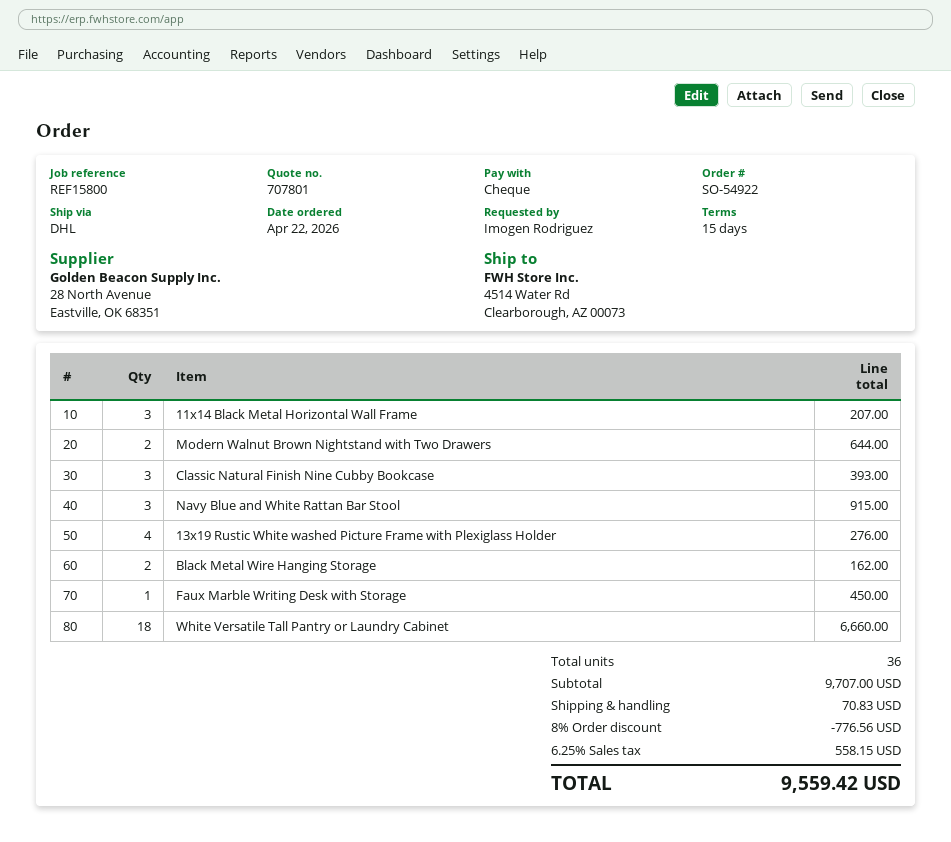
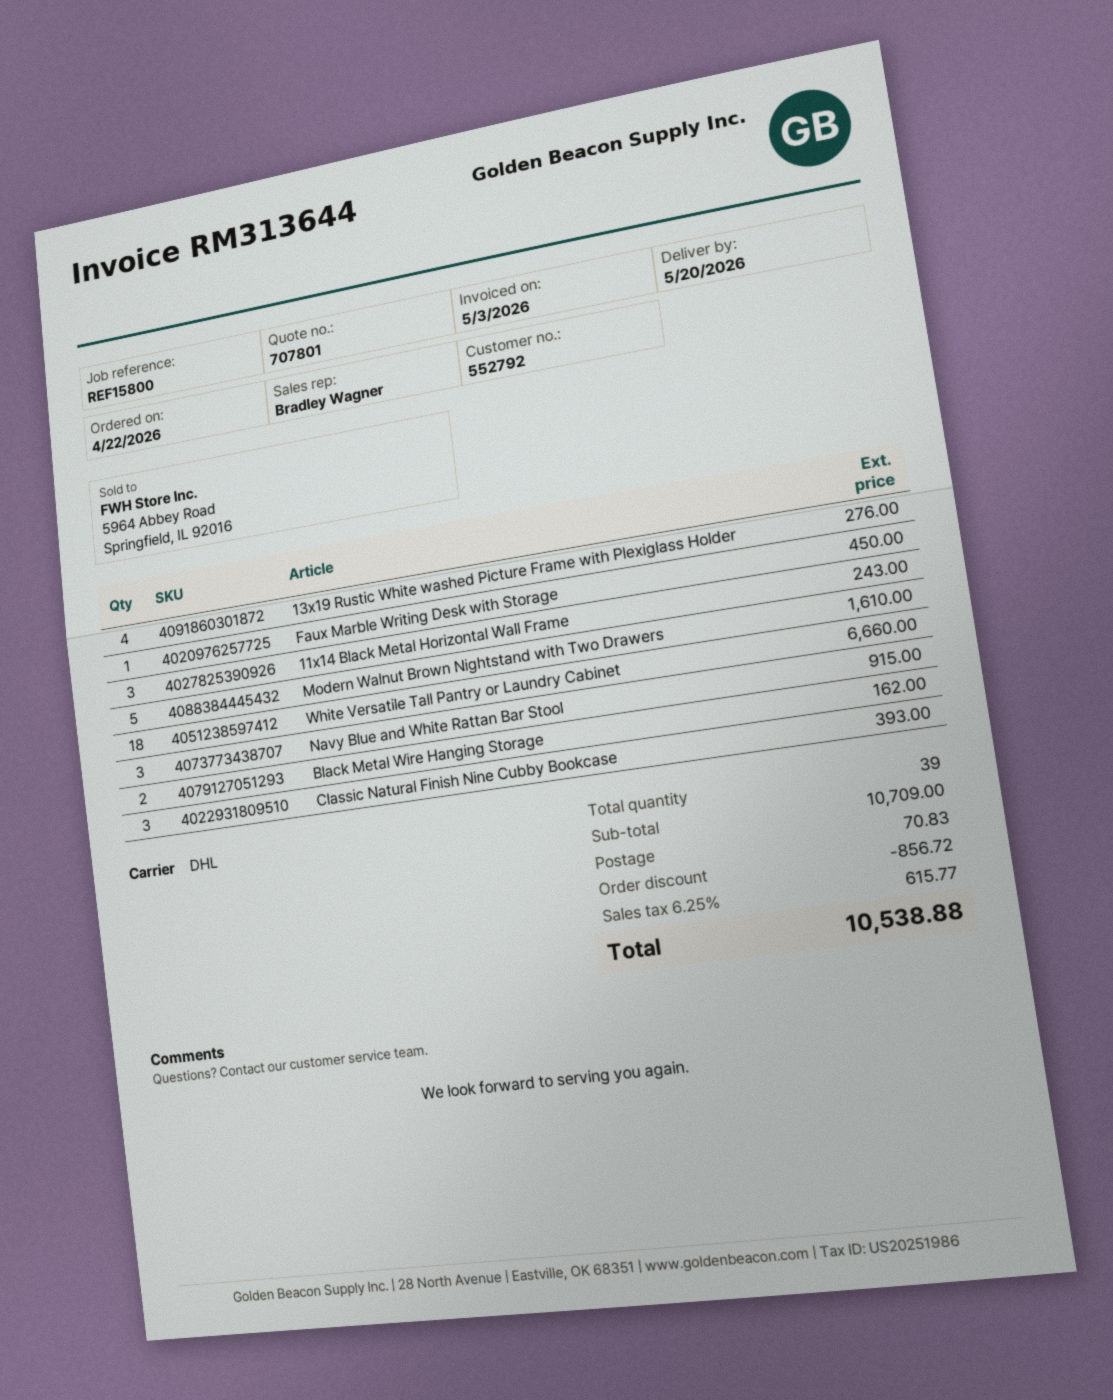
11x14 Black Metal Horizontal Wall Frame: 3 for 207.00 -> 3 for 243.00
Modern Walnut Brown Nightstand with Two Drawers: 2 for 644.00 -> 5 for 1610.00
total quantity: 36 -> 39
subtotal: 9707.00 -> 10709.00
discount: 776.56 -> 856.72
tax: 6.25% = 558.15 -> 6.25% = 615.77
total: 9559.42 -> 10538.88

